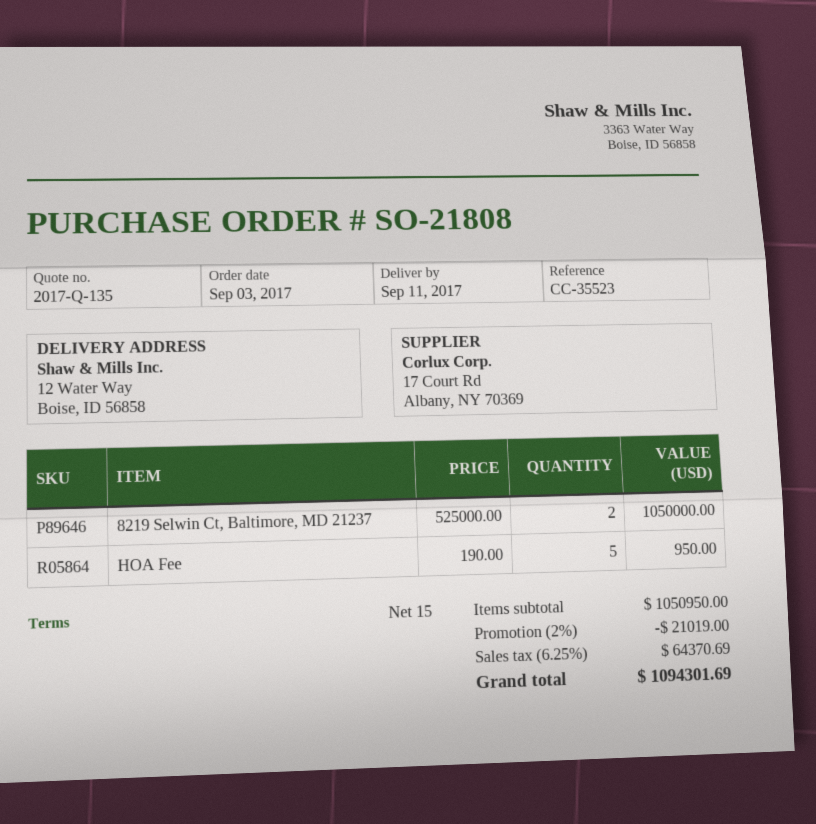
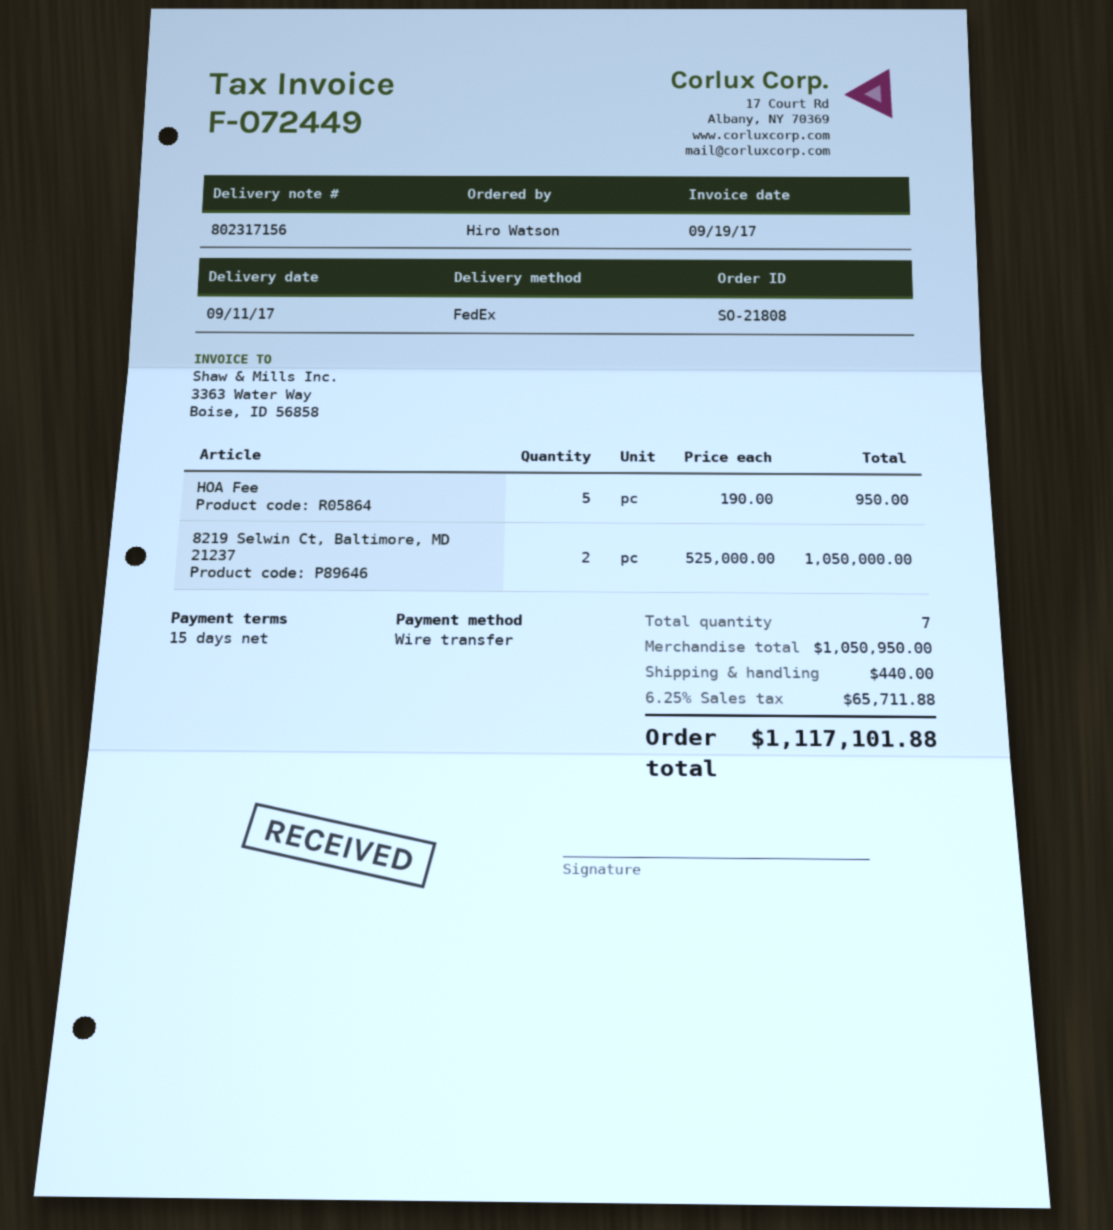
discount: 2% = 21019.00 -> none
shipping: none -> 440.00
tax: 6.25% = 64370.69 -> 6.25% = 65711.88
total: 1094301.69 -> 1117101.88

